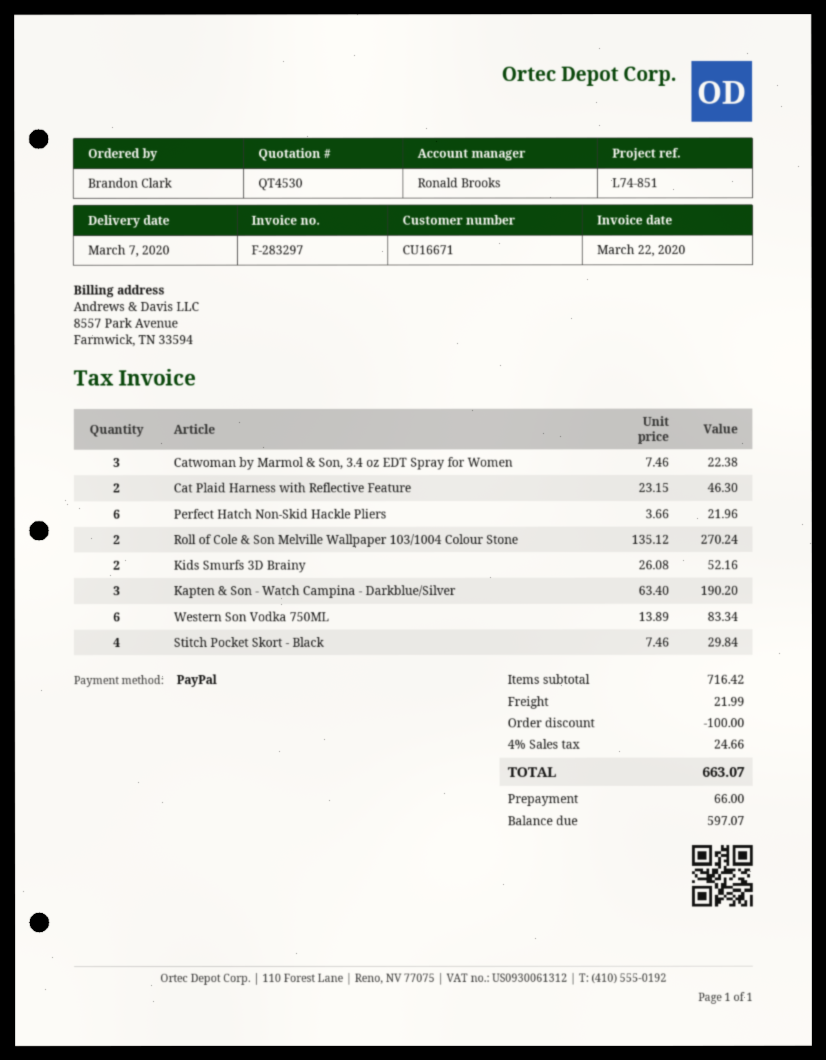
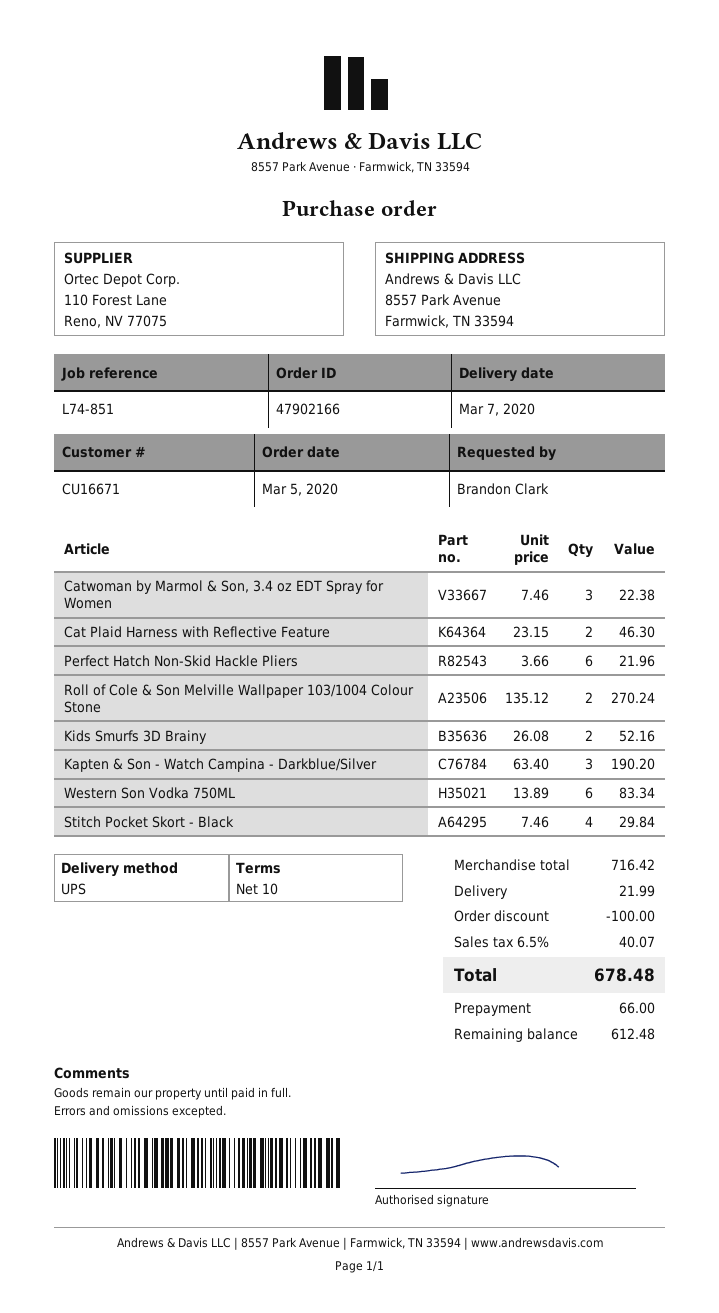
tax: 4% = 24.66 -> 6.5% = 40.07
total: 663.07 -> 678.48
balance: 597.07 -> 612.48

